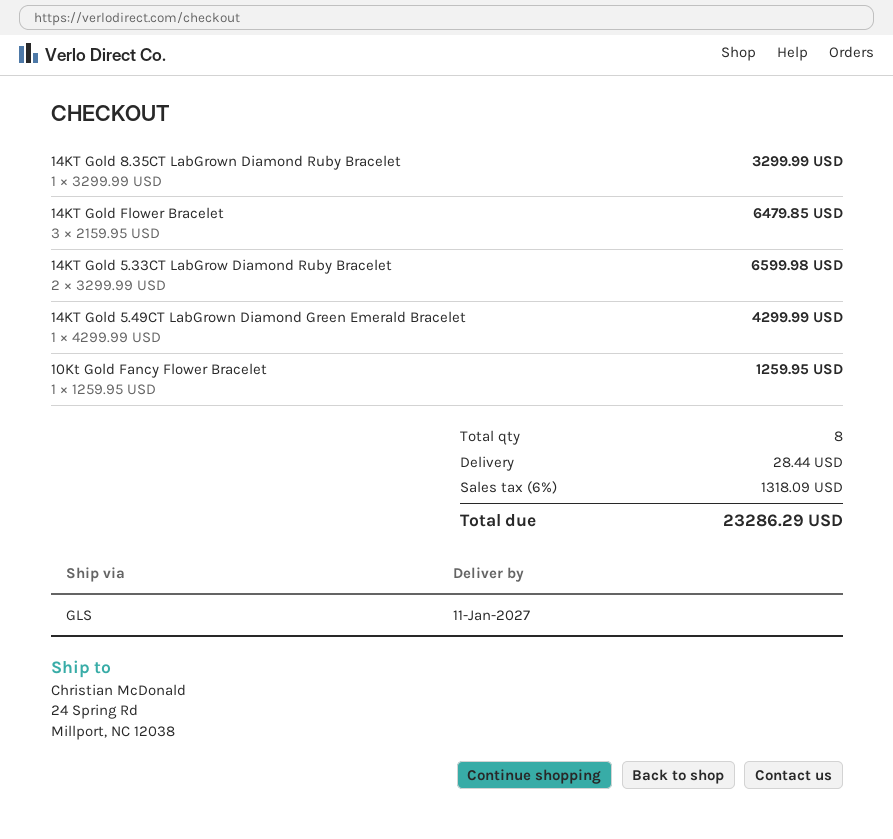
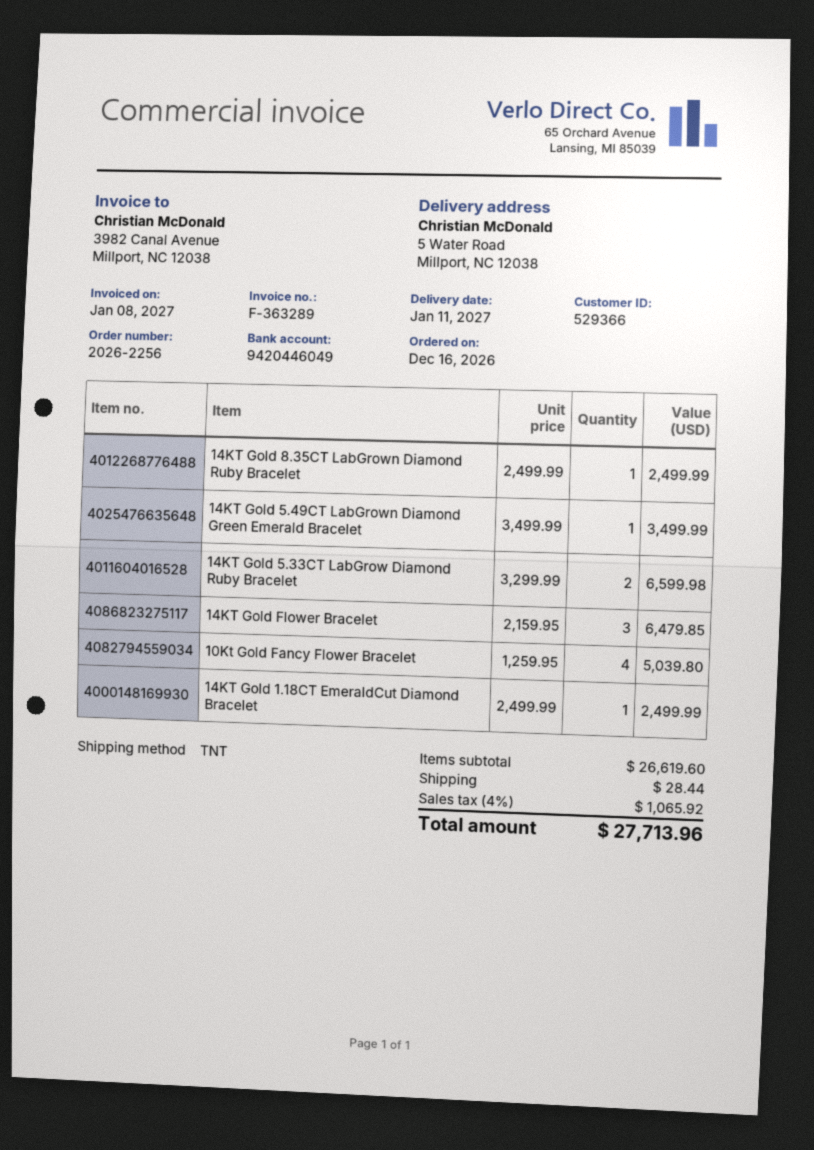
shipping method: GLS -> TNT
ship to: 24 Spring Rd, Millport, NC 12038 -> 5 Water Road, Millport, NC 12038
14KT Gold 8.35CT LabGrown Diamond Ruby Bracelet: 1 x 3299.99 = 3299.99 -> 1 x 2499.99 = 2499.99
14KT Gold 5.49CT LabGrown Diamond Green Emerald Bracelet: 1 x 4299.99 = 4299.99 -> 1 x 3499.99 = 3499.99
10Kt Gold Fancy Flower Bracelet: 1 x 1259.95 = 1259.95 -> 4 x 1259.95 = 5039.80
14KT Gold 1.18CT EmeraldCut Diamond Bracelet: none -> 1 x 2499.99 = 2499.99
tax: 6% = 1318.09 -> 4% = 1065.92
total: 23286.29 -> 27713.96

